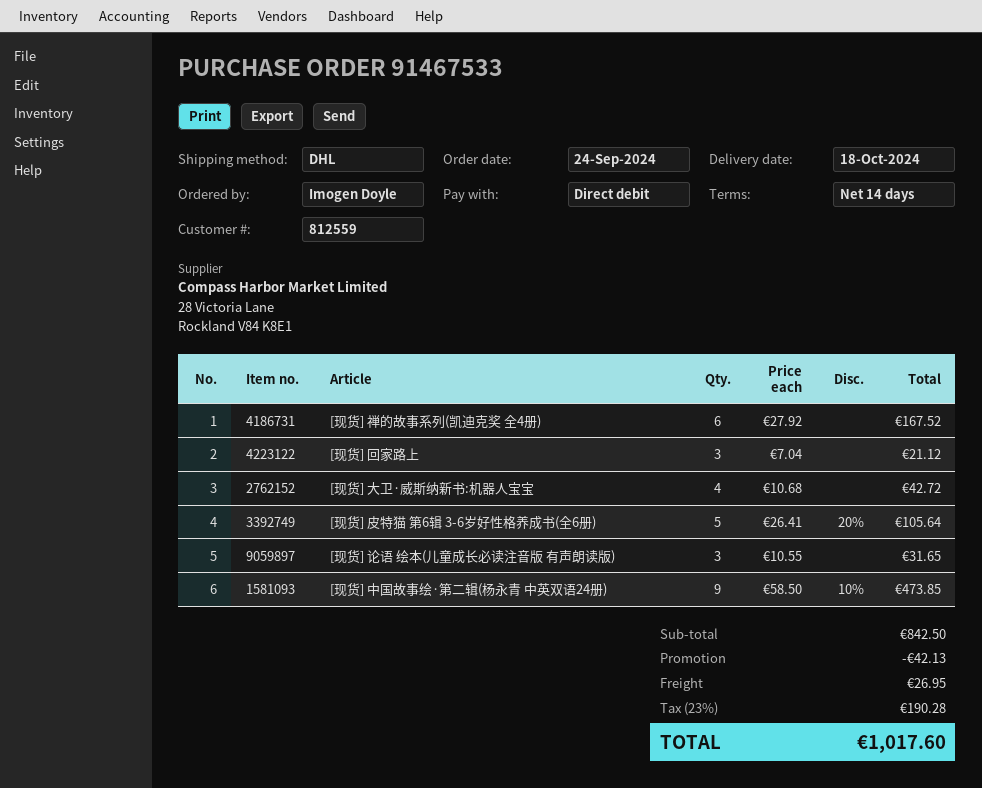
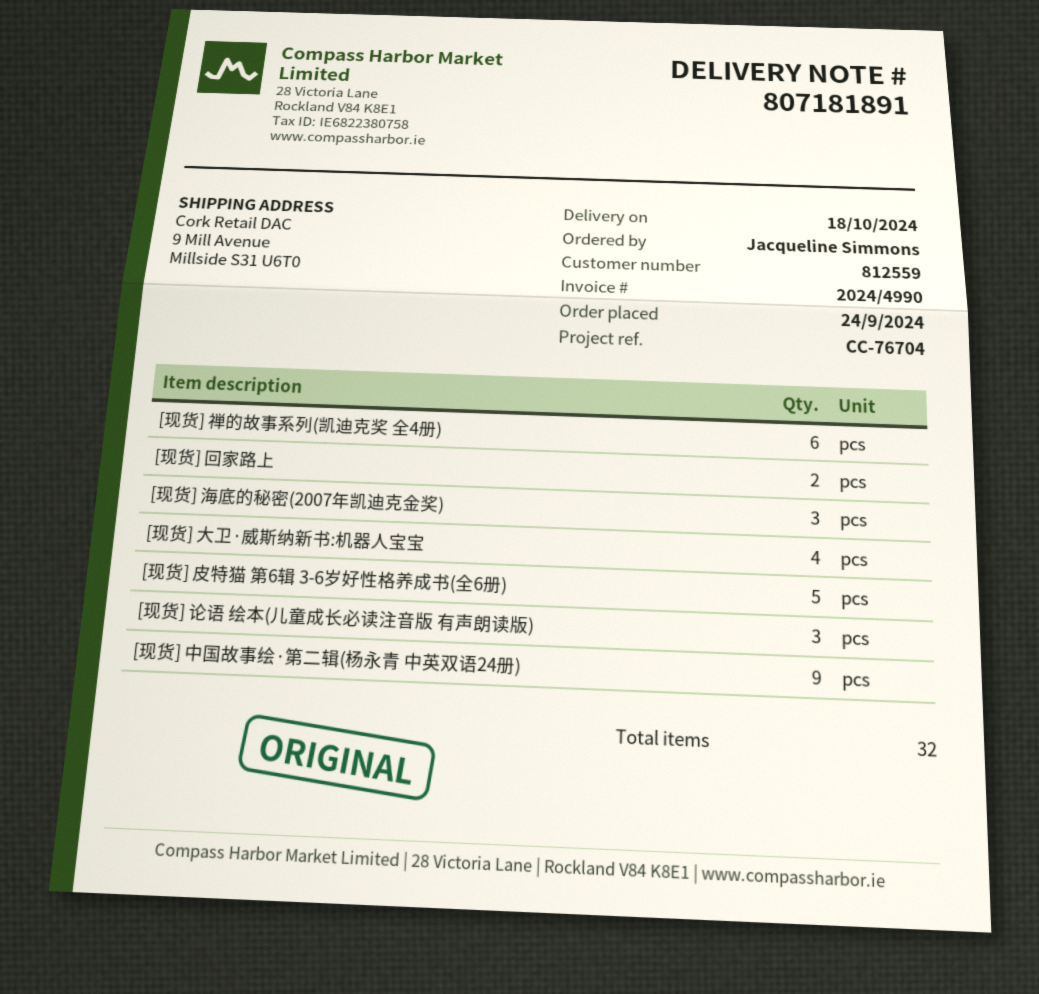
ordered by: Imogen Doyle -> Jacqueline Simmons
[现货] 回家路上: 3 -> 2
[现货] 海底的秘密(2007年凯迪克金奖): none -> 3

